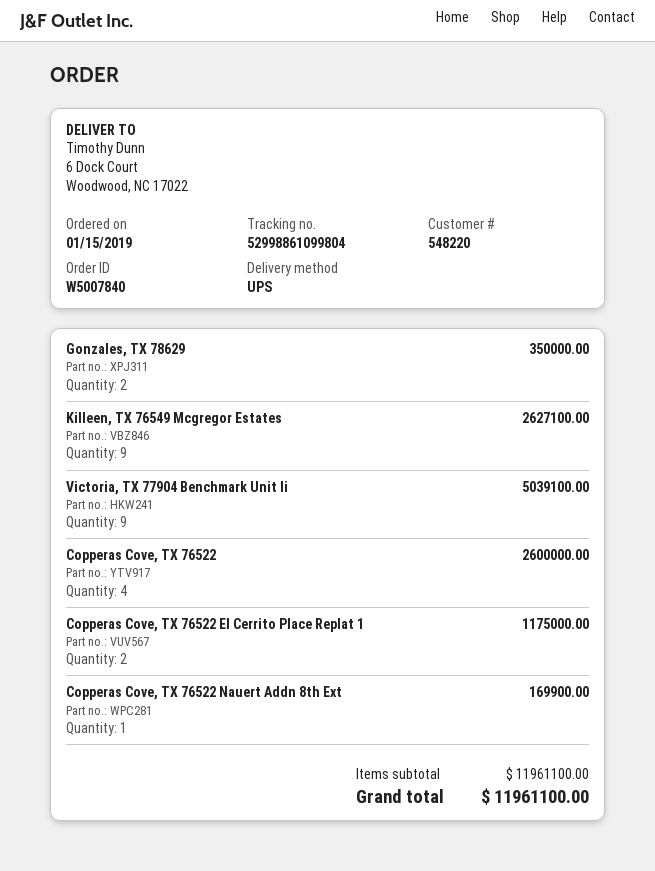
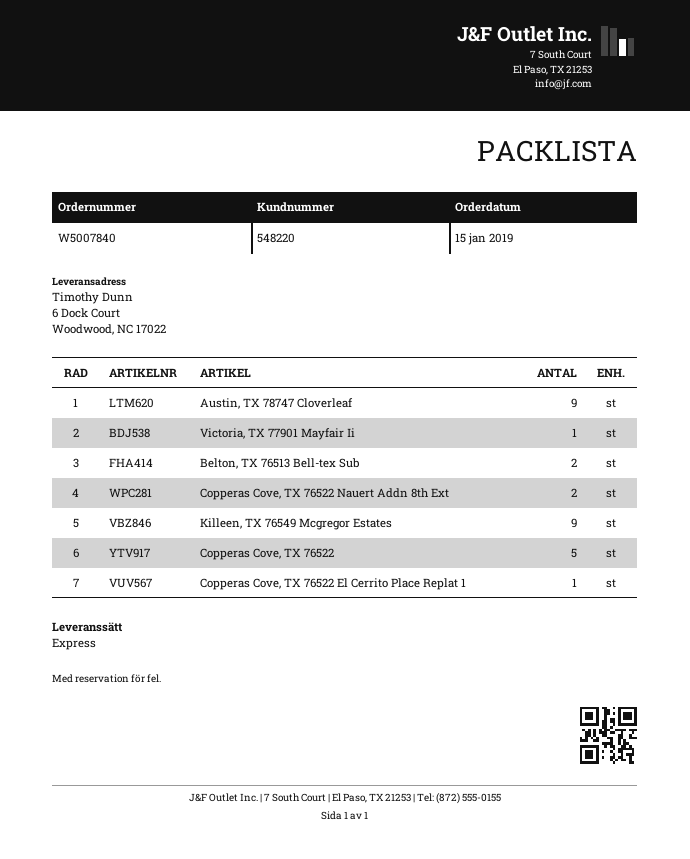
shipping method: UPS -> express
Gonzales, TX 78629: 2 -> none
Victoria, TX 77904 Benchmark Unit Ii: 9 -> none
Copperas Cove, TX 76522: 4 -> 5
Copperas Cove, TX 76522 El Cerrito Place Replat 1: 2 -> 1
Copperas Cove, TX 76522 Nauert Addn 8th Ext: 1 -> 2
Austin, TX 78747 Cloverleaf: none -> 9
Victoria, TX 77901 Mayfair Ii: none -> 1
Belton, TX 76513 Bell-tex Sub: none -> 2

